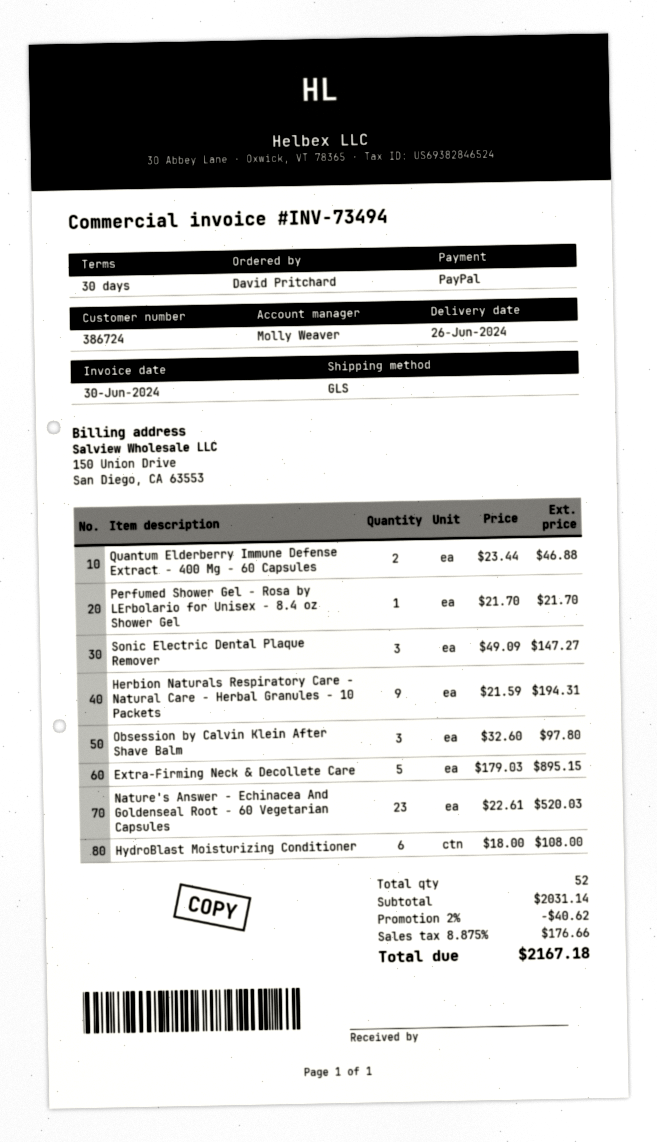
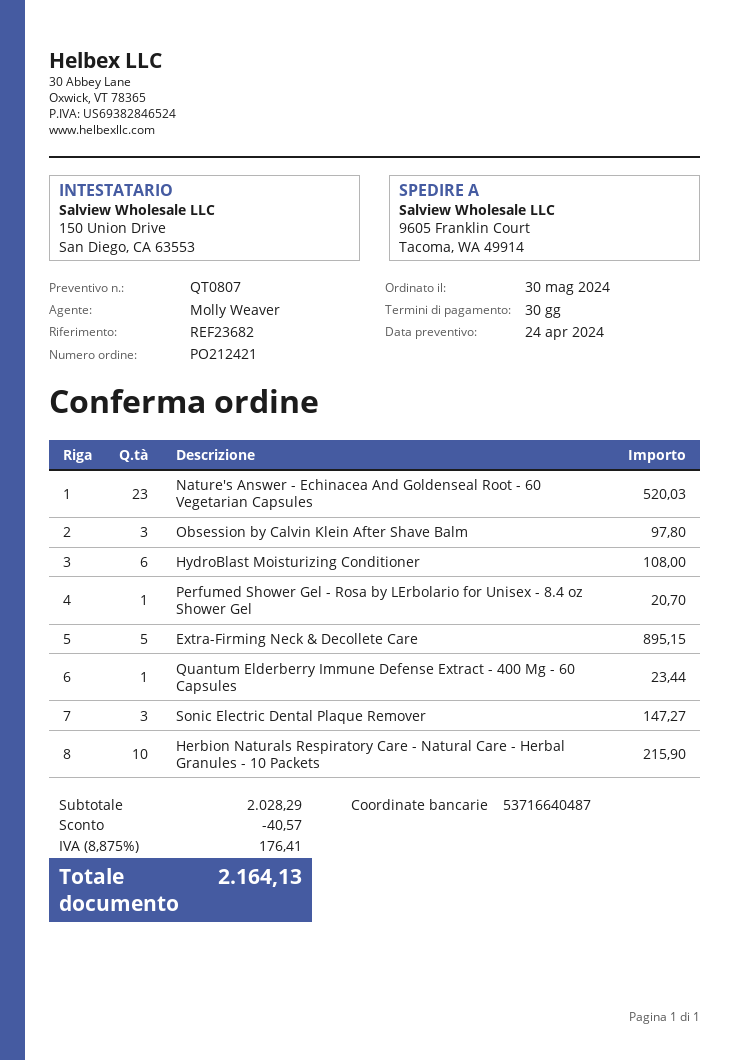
Quantum Elderberry Immune Defense Extract - 400 Mg - 60 Capsules: 2 for 46.88 -> 1 for 23.44
Perfumed Shower Gel - Rosa by LErbolario for Unisex - 8.4 oz Shower Gel: 1 for 21.70 -> 1 for 20.70
Herbion Naturals Respiratory Care - Natural Care - Herbal Granules - 10 Packets: 9 for 194.31 -> 10 for 215.90
subtotal: 2031.14 -> 2028.29
discount: 40.62 -> 40.57
tax: 8.875% = 176.66 -> 8.875% = 176.41
total: 2167.18 -> 2164.13

